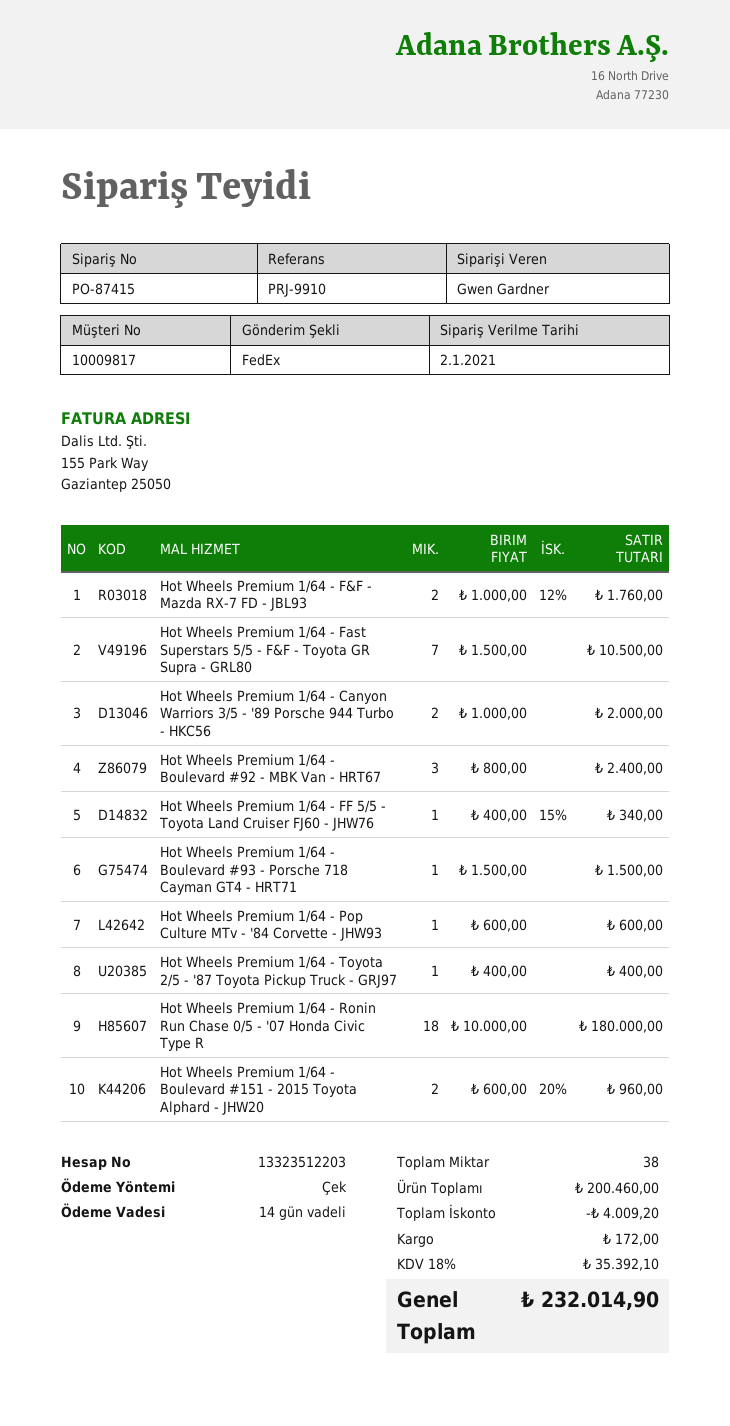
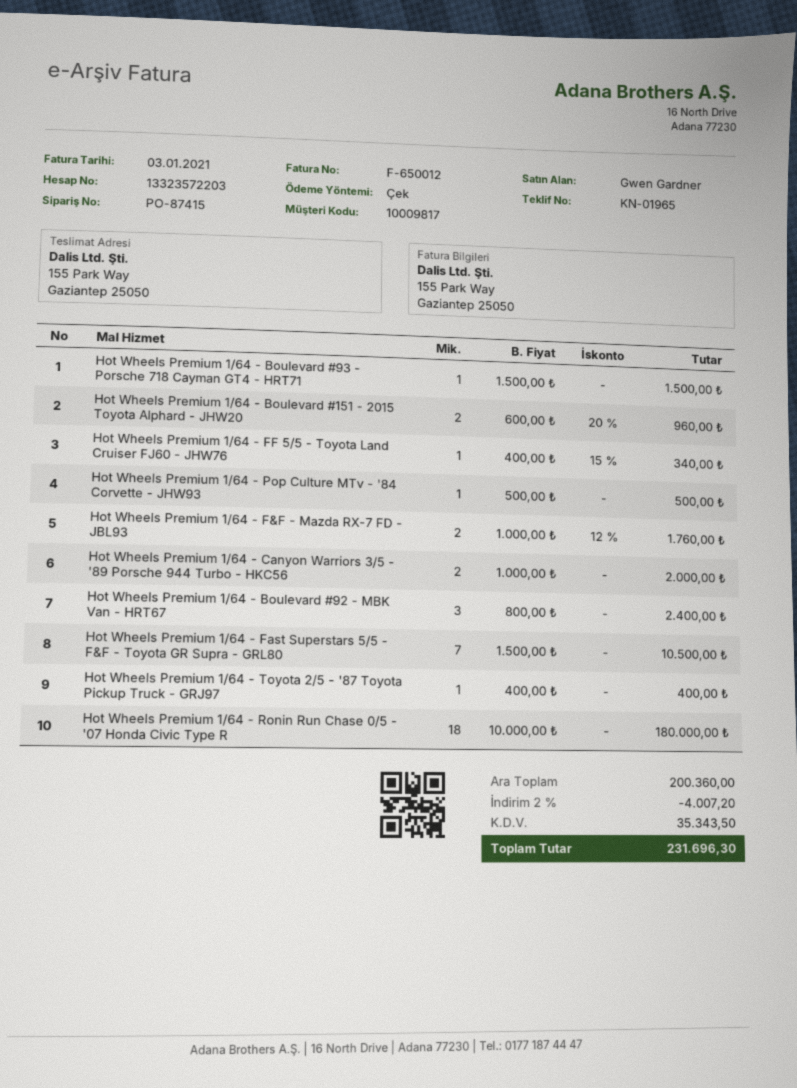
bank account: 13323512203 -> 13323572203
Hot Wheels Premium 1/64 - Pop Culture MTv - '84 Corvette - JHW93: 1 x 600.00 = 600.00 -> 1 x 500.00 = 500.00
subtotal: 200460.00 -> 200360.00
discount: 4009.20 -> 4007.20
shipping: 172.00 -> none
tax: 35392.10 -> 35343.50
total: 232014.90 -> 231696.30

